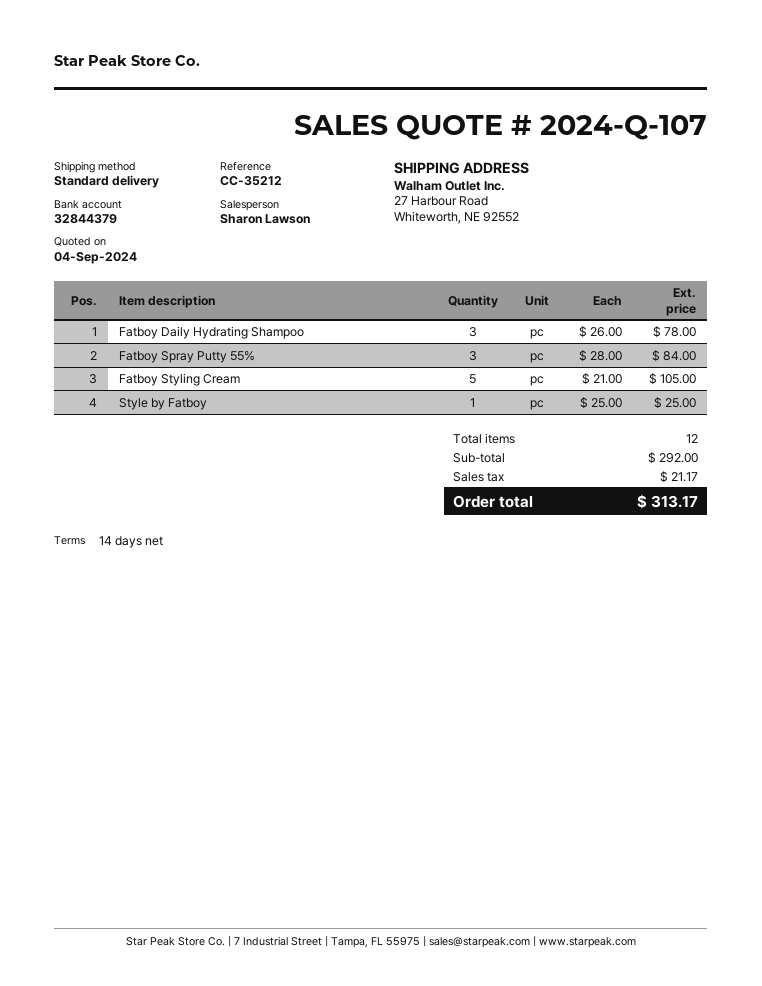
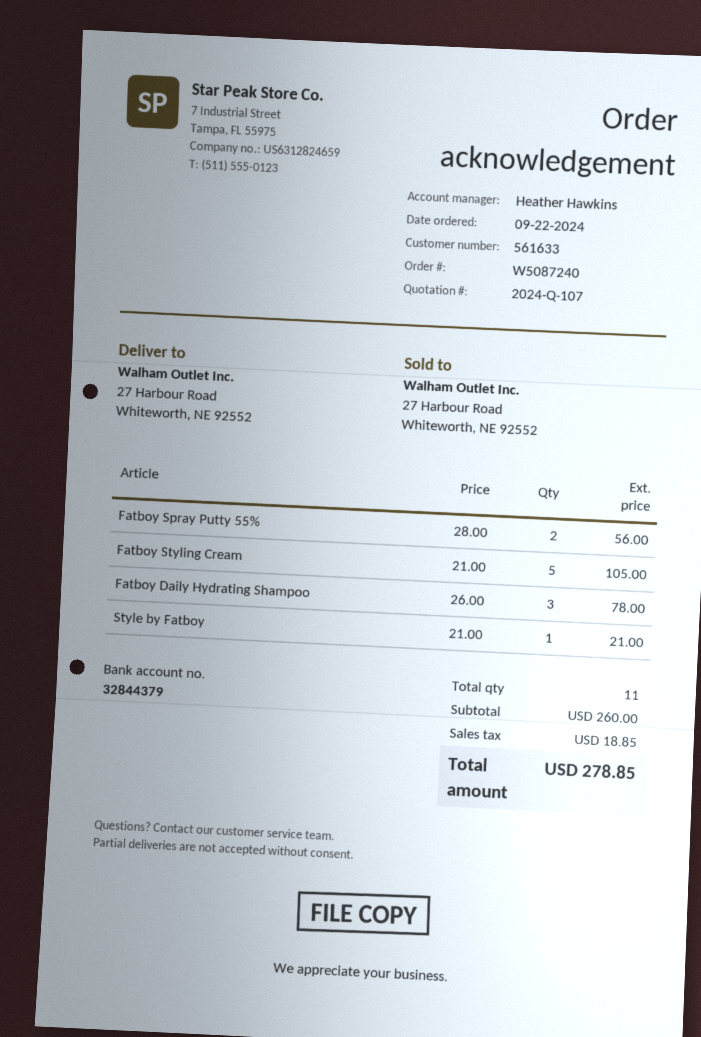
sales rep: Sharon Lawson -> Heather Hawkins
Fatboy Spray Putty 55%: 3 x 28.00 = 84.00 -> 2 x 28.00 = 56.00
Style by Fatboy: 1 x 25.00 = 25.00 -> 1 x 21.00 = 21.00
total quantity: 12 -> 11
subtotal: 292.00 -> 260.00
tax: 21.17 -> 18.85
total: 313.17 -> 278.85

